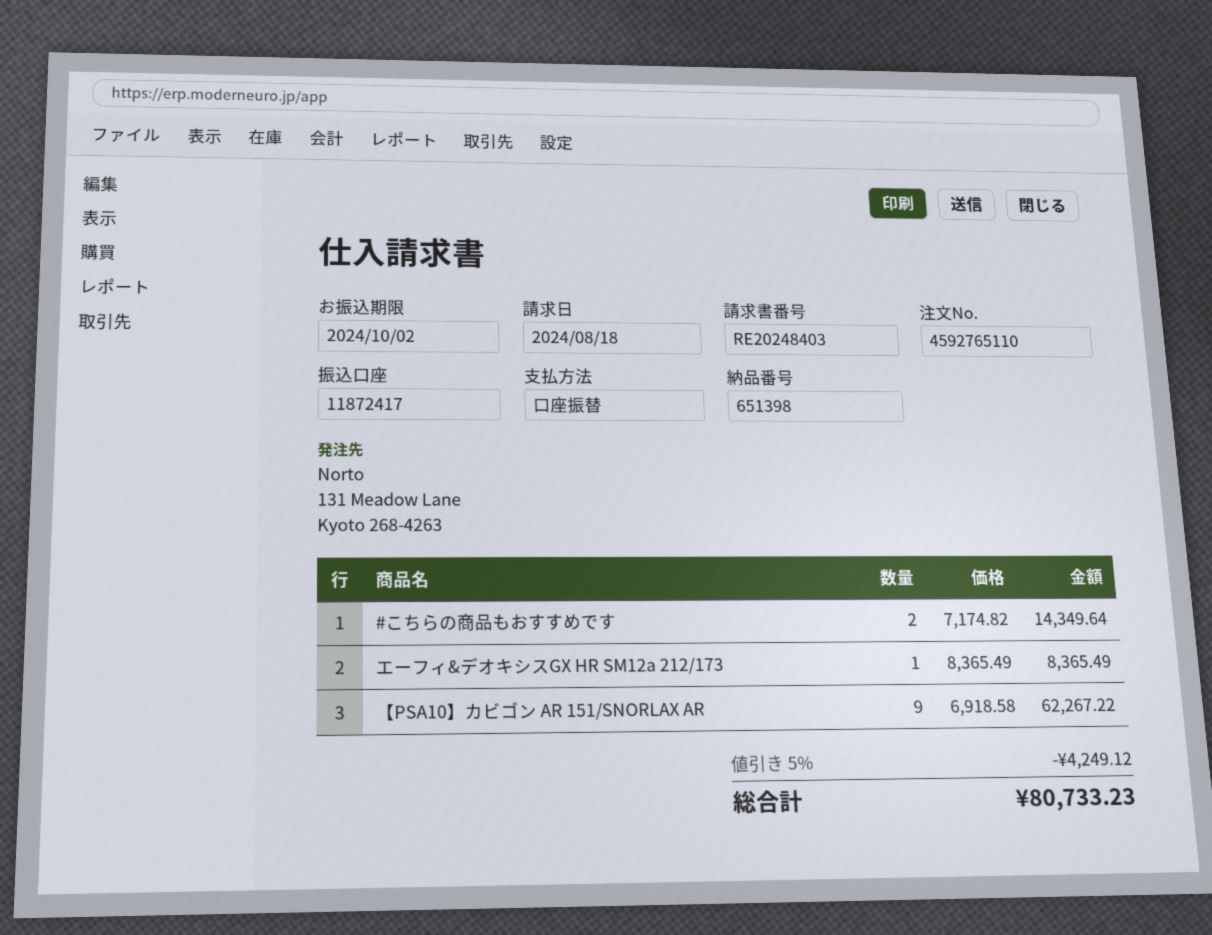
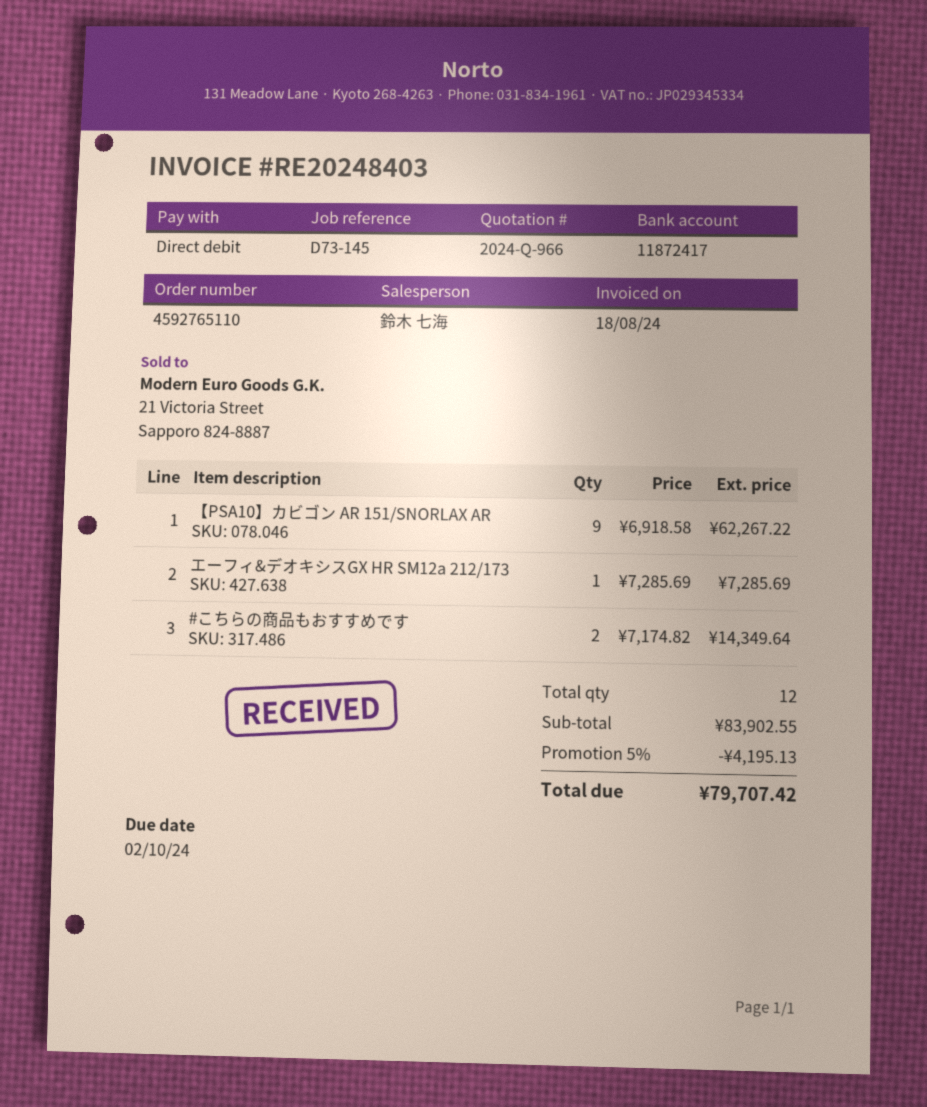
エーフィ&デオキシスGX HR SM12a 212/173: 1 x 8365.49 = 8365.49 -> 1 x 7285.69 = 7285.69
discount: 5% = 4249.12 -> 5% = 4195.13
total: 80733.23 -> 79707.42

